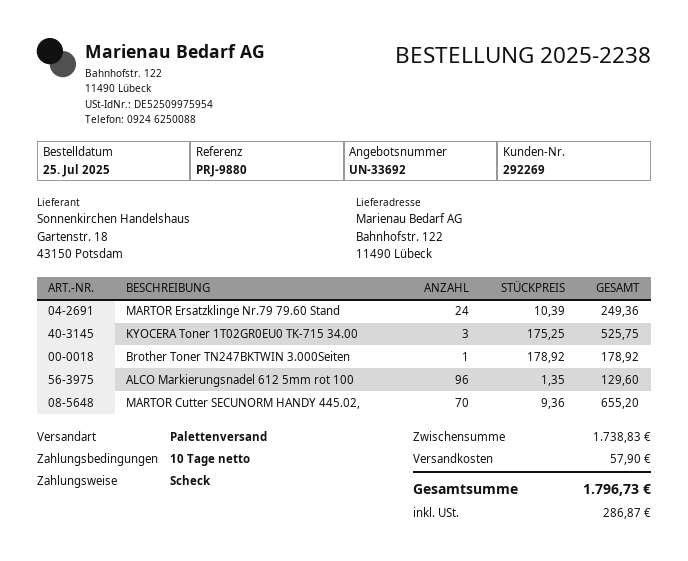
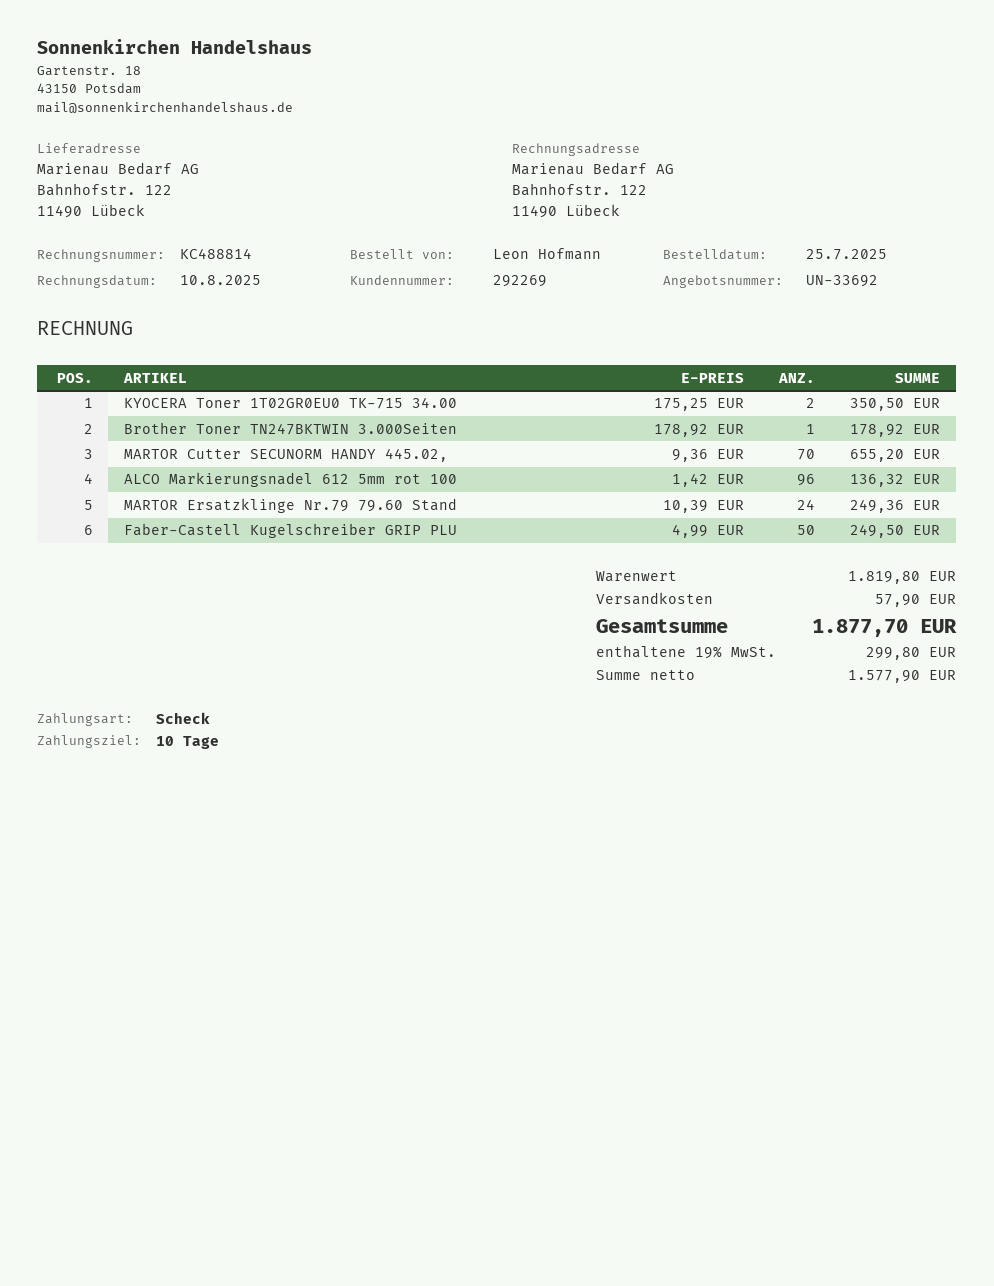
KYOCERA Toner 1T02GR0EU0 TK-715 34.00: 3 x 175.25 = 525.75 -> 2 x 175.25 = 350.50
ALCO Markierungsnadel 612 5mm rot 100: 96 x 1.35 = 129.60 -> 96 x 1.42 = 136.32
Faber-Castell Kugelschreiber GRIP PLU: none -> 50 x 4.99 = 249.50
subtotal: 1738.83 -> 1819.80
tax: 286.87 -> 299.80
total: 1796.73 -> 1877.70

